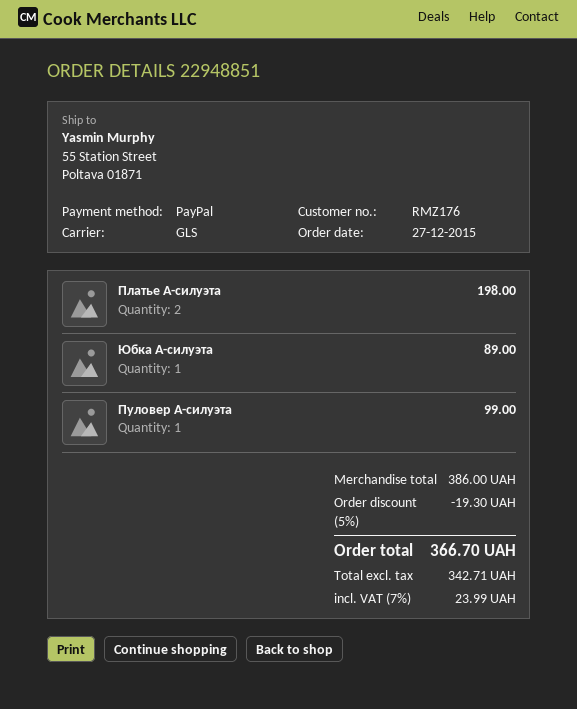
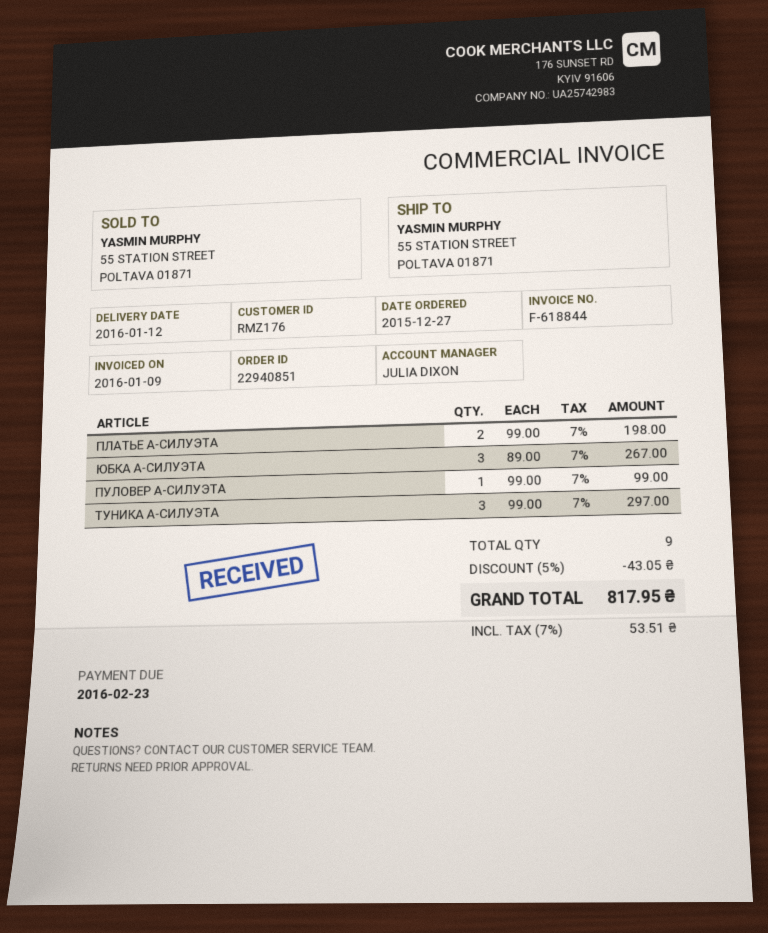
order number: 22948851 -> 22940851
Юбка А-силуэта: 1 for 89.00 -> 3 for 267.00
ТУНИКА А-СИЛУЭТА: none -> 3 for 297.00
discount: 5% = 19.30 -> 5% = 43.05
tax: 7% = 23.99 -> 7% = 53.51
total: 366.70 -> 817.95

